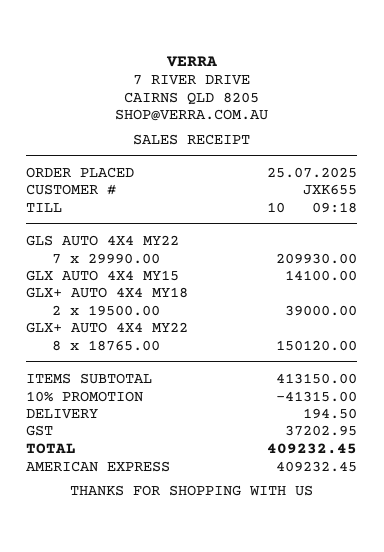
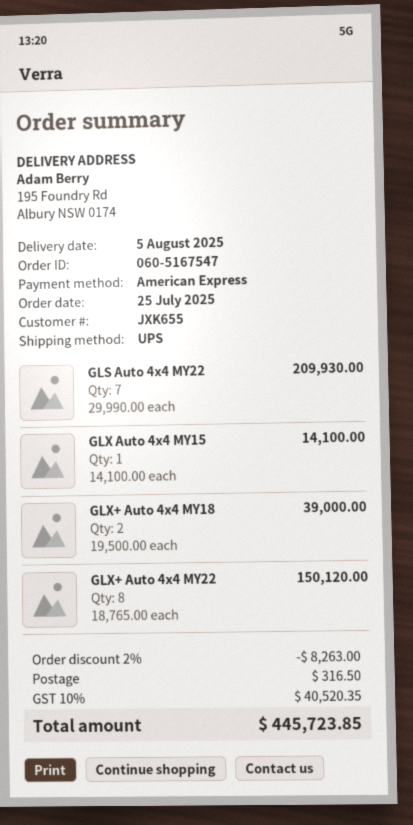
discount: 10% = 41315.00 -> 2% = 8263.00
shipping: 194.50 -> 316.50
tax: 37202.95 -> 40520.35
total: 409232.45 -> 445723.85

